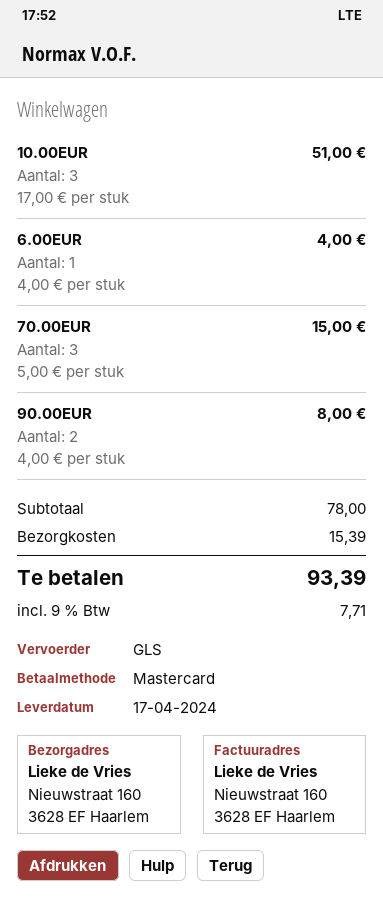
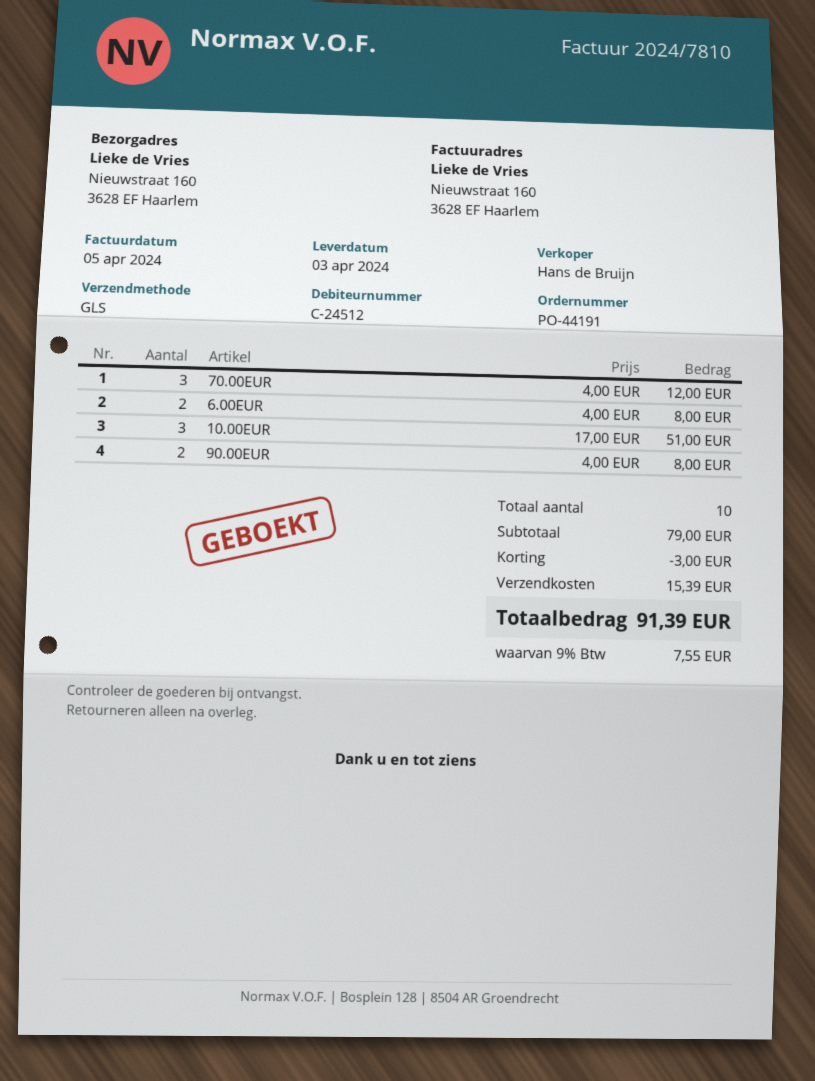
delivery date: 2024-04-17 -> 2024-04-03
6.00EUR: 1 x 4.00 = 4.00 -> 2 x 4.00 = 8.00
70.00EUR: 3 x 5.00 = 15.00 -> 3 x 4.00 = 12.00
subtotal: 78.00 -> 79.00
discount: none -> 3.00
tax: 9% = 7.71 -> 9% = 7.55
total: 93.39 -> 91.39

